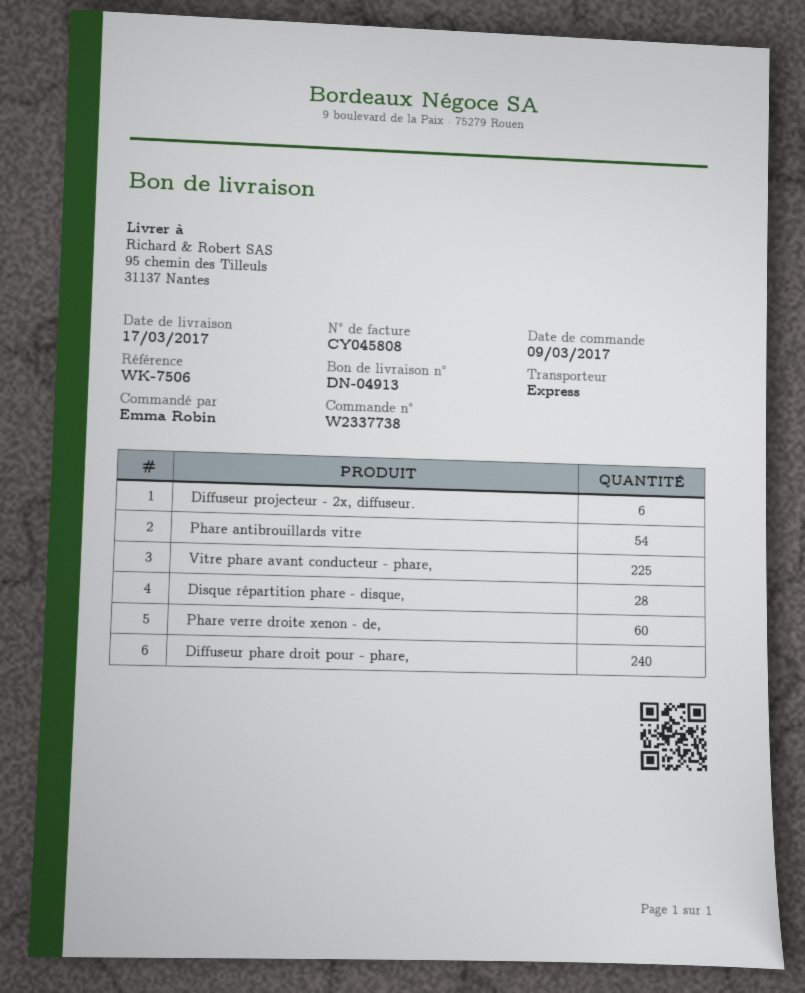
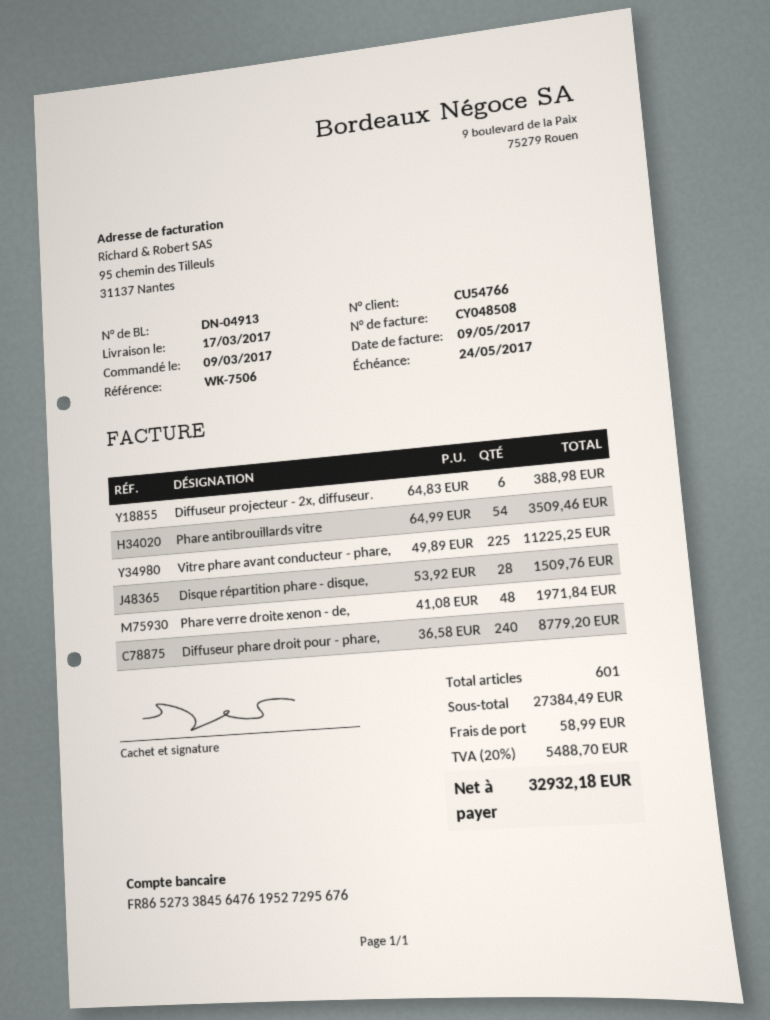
invoice number: CY045808 -> CY048508
Phare verre droite xenon - de,: 60 -> 48

